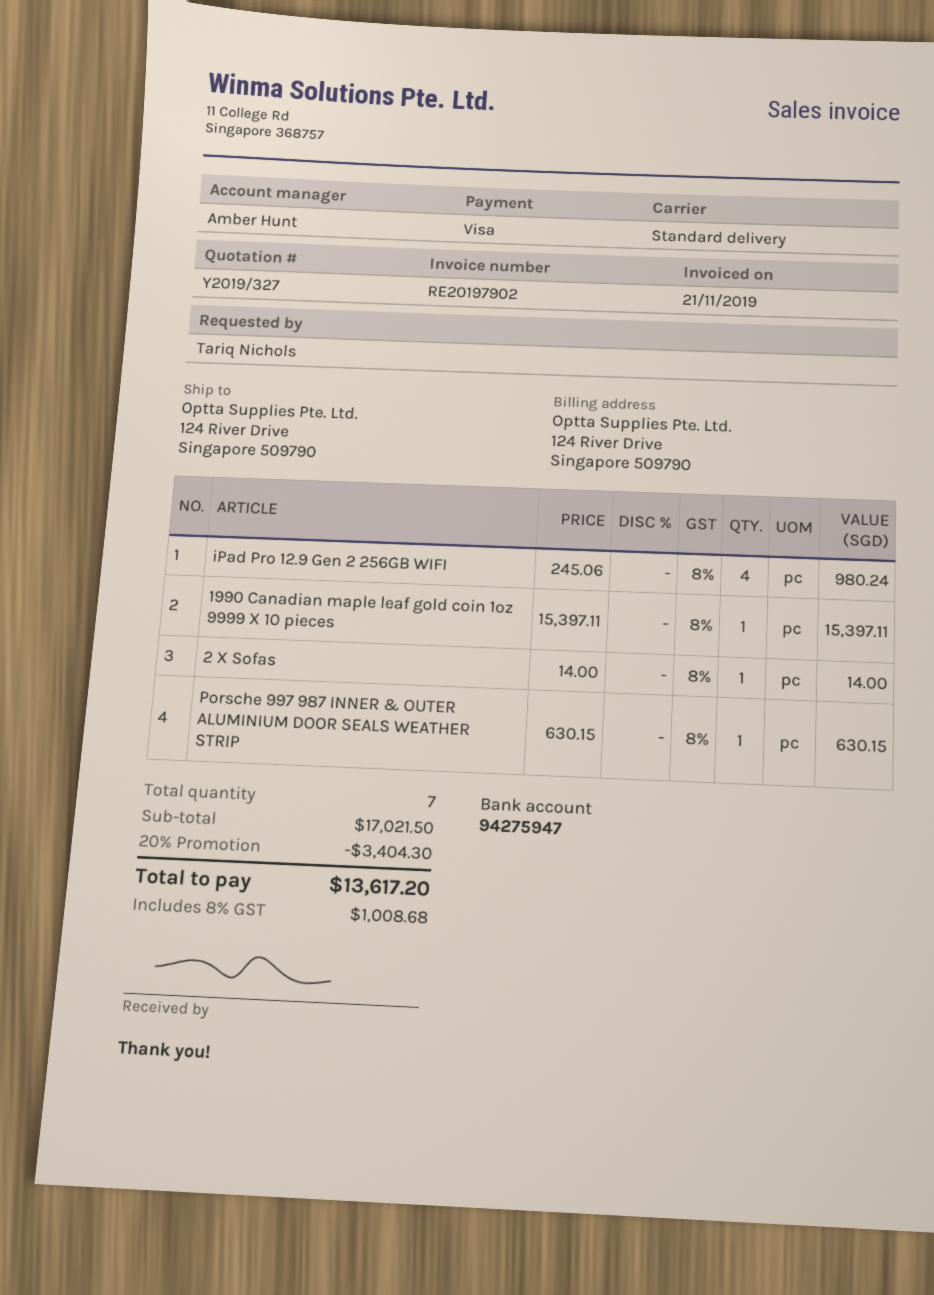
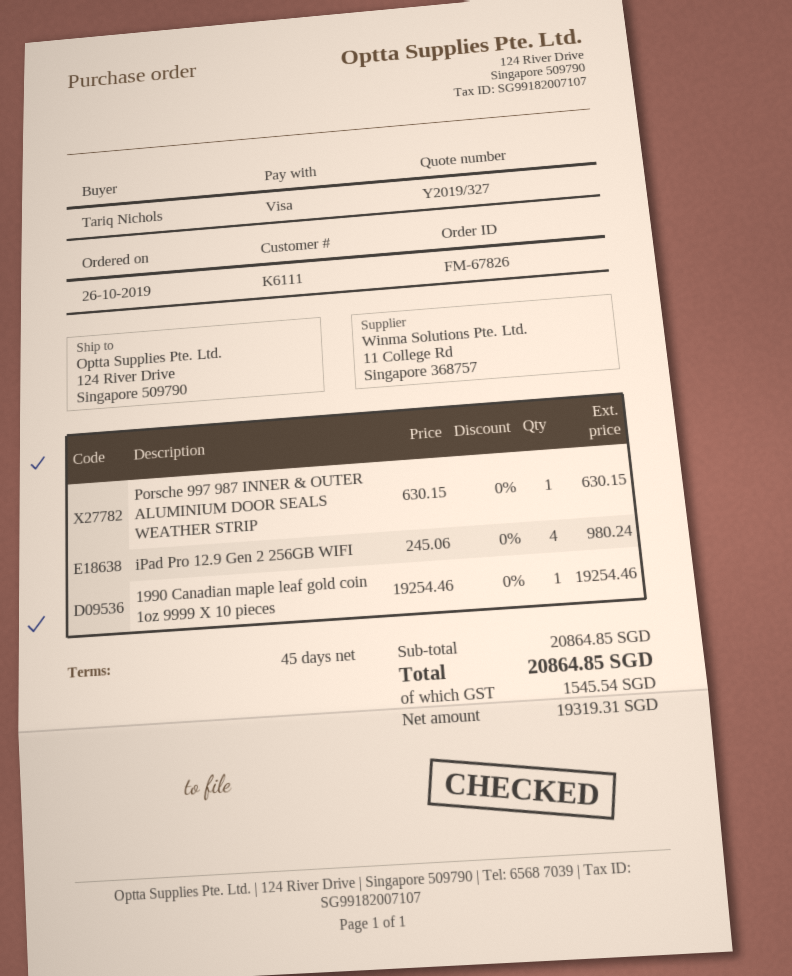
1990 Canadian maple leaf gold coin 1oz 9999 X 10 pieces: 1 x 15397.11 = 15397.11 -> 1 x 19254.46 = 19254.46
2 X Sofas: 1 x 14.00 = 14.00 -> none
subtotal: 17021.50 -> 20864.85
discount: 20% = 3404.30 -> none
tax: 1008.68 -> 1545.54
total: 13617.20 -> 20864.85

